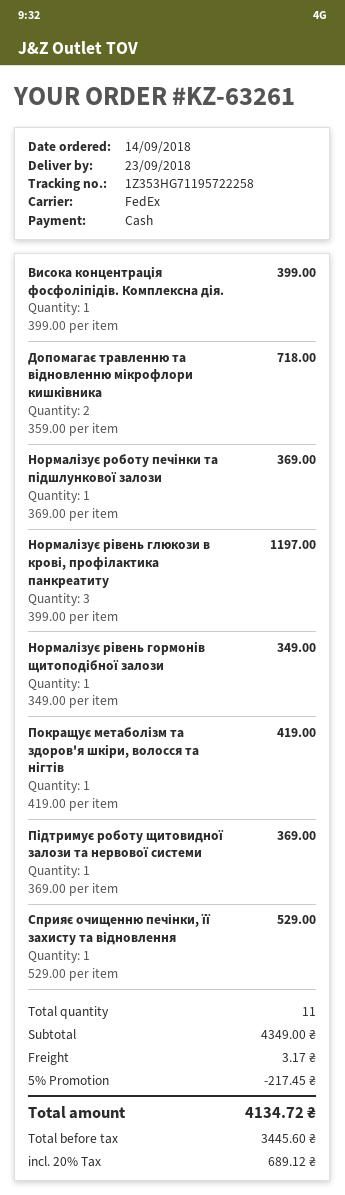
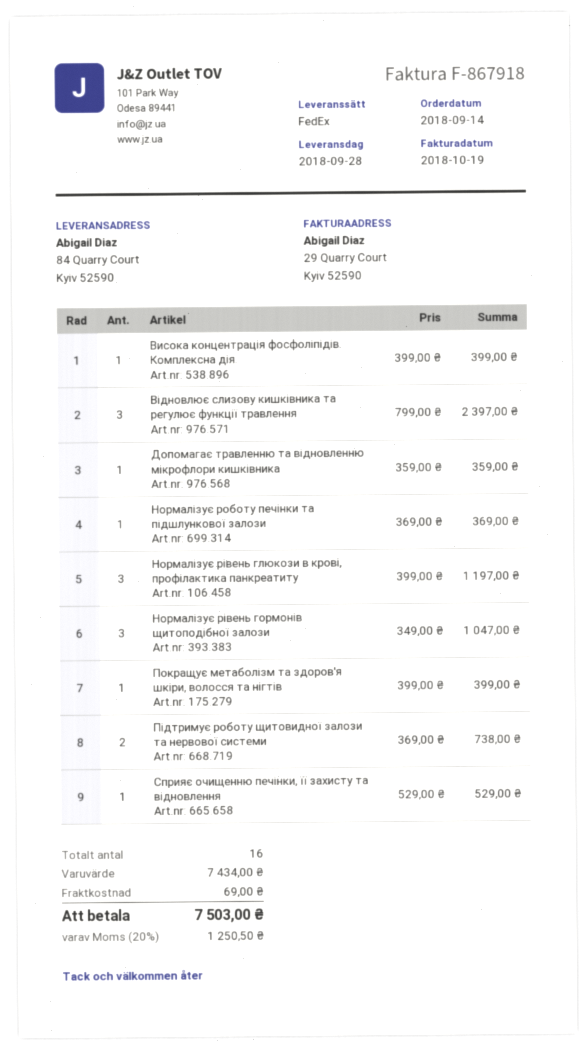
delivery date: 2018-09-23 -> 2018-09-28
Допомагає травленню та відновленню мікрофлори кишківника: 2 x 359.00 = 718.00 -> 1 x 359.00 = 359.00
Нормалізує рівень гормонів щитоподібної залози: 1 x 349.00 = 349.00 -> 3 x 349.00 = 1047.00
Покращує метаболізм та здоров'я шкіри, волосся та нігтів: 1 x 419.00 = 419.00 -> 1 x 399.00 = 399.00
Підтримує роботу щитовидної залози та нервової системи: 1 x 369.00 = 369.00 -> 2 x 369.00 = 738.00
Відновлює слизову кишківника та регулює функції травлення: none -> 3 x 799.00 = 2397.00
total quantity: 11 -> 16
subtotal: 4349.00 -> 7434.00
discount: 5% = 217.45 -> none
shipping: 3.17 -> 69.00
tax: 20% = 689.12 -> 20% = 1250.50
total: 4134.72 -> 7503.00

